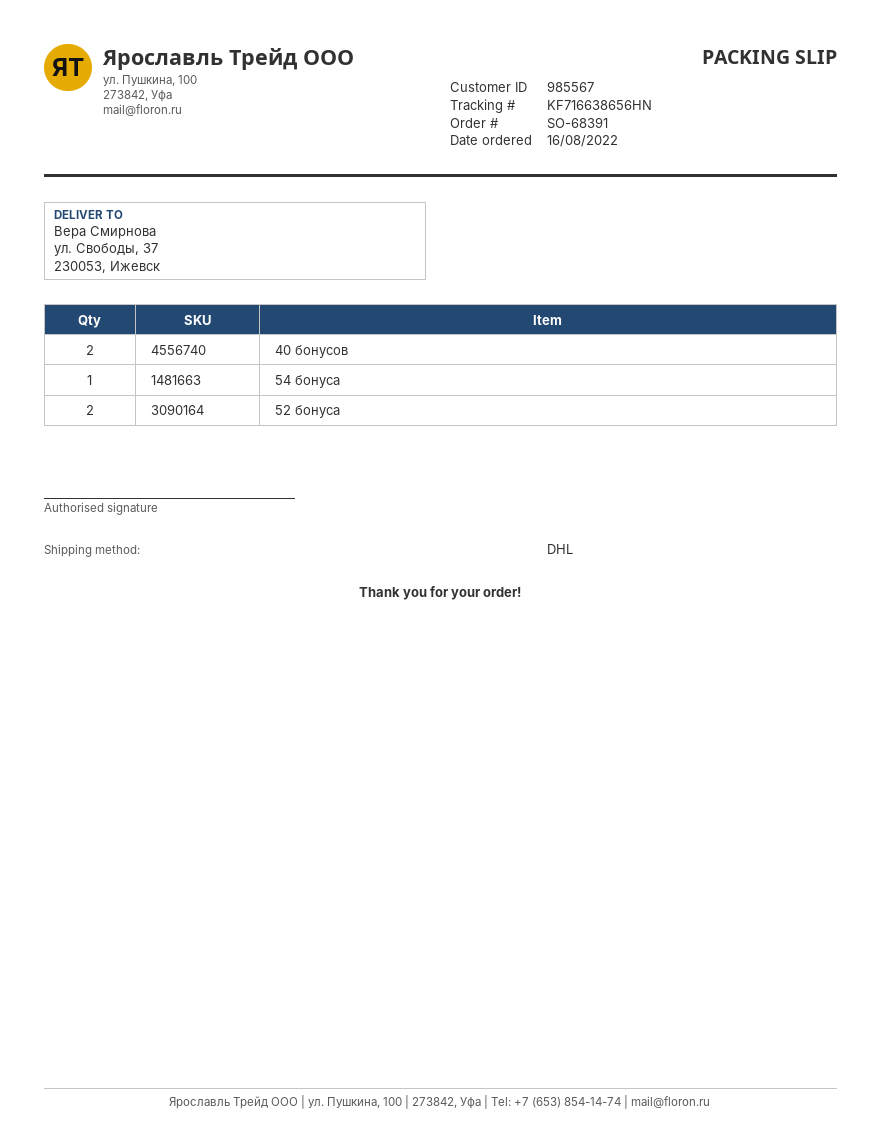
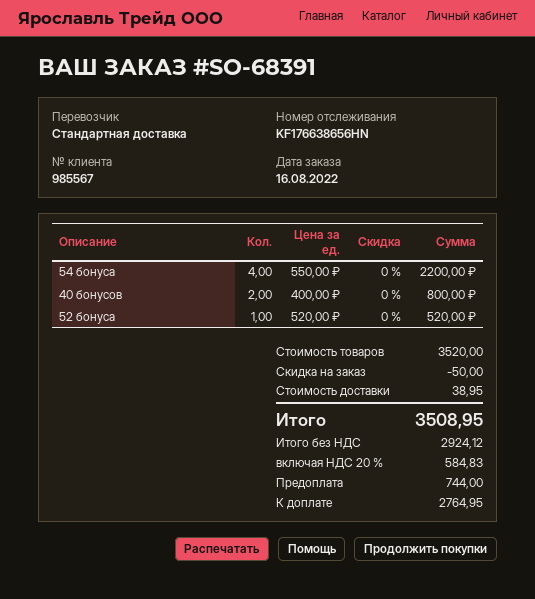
shipping method: DHL -> standard
tracking number: KF716638656HN -> KF176638656HN
54 бонуса: 1 -> 4
52 бонуса: 2 -> 1

